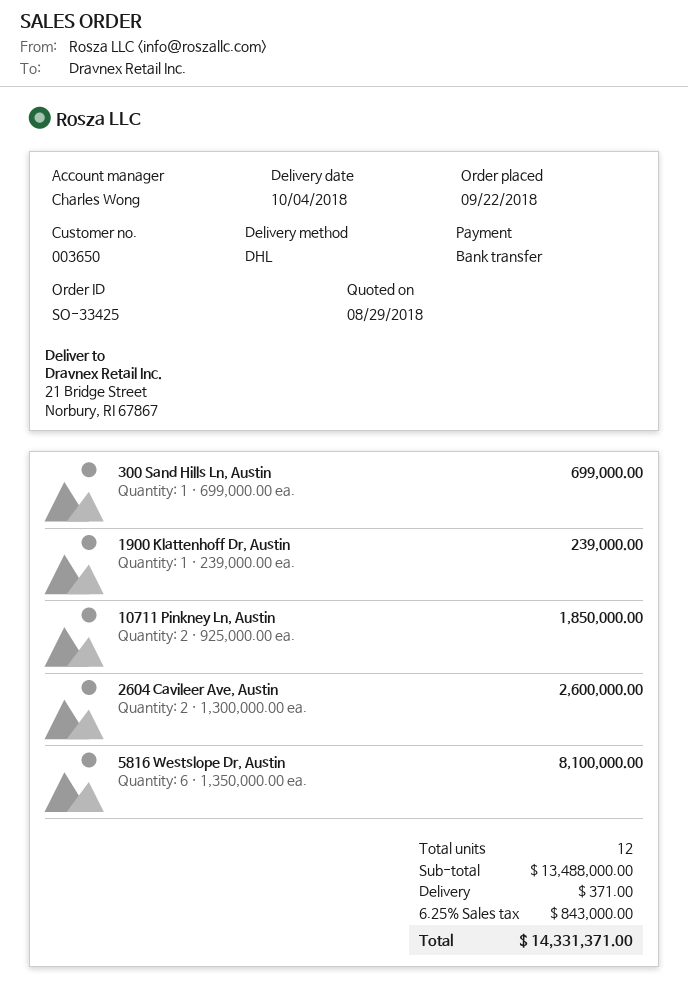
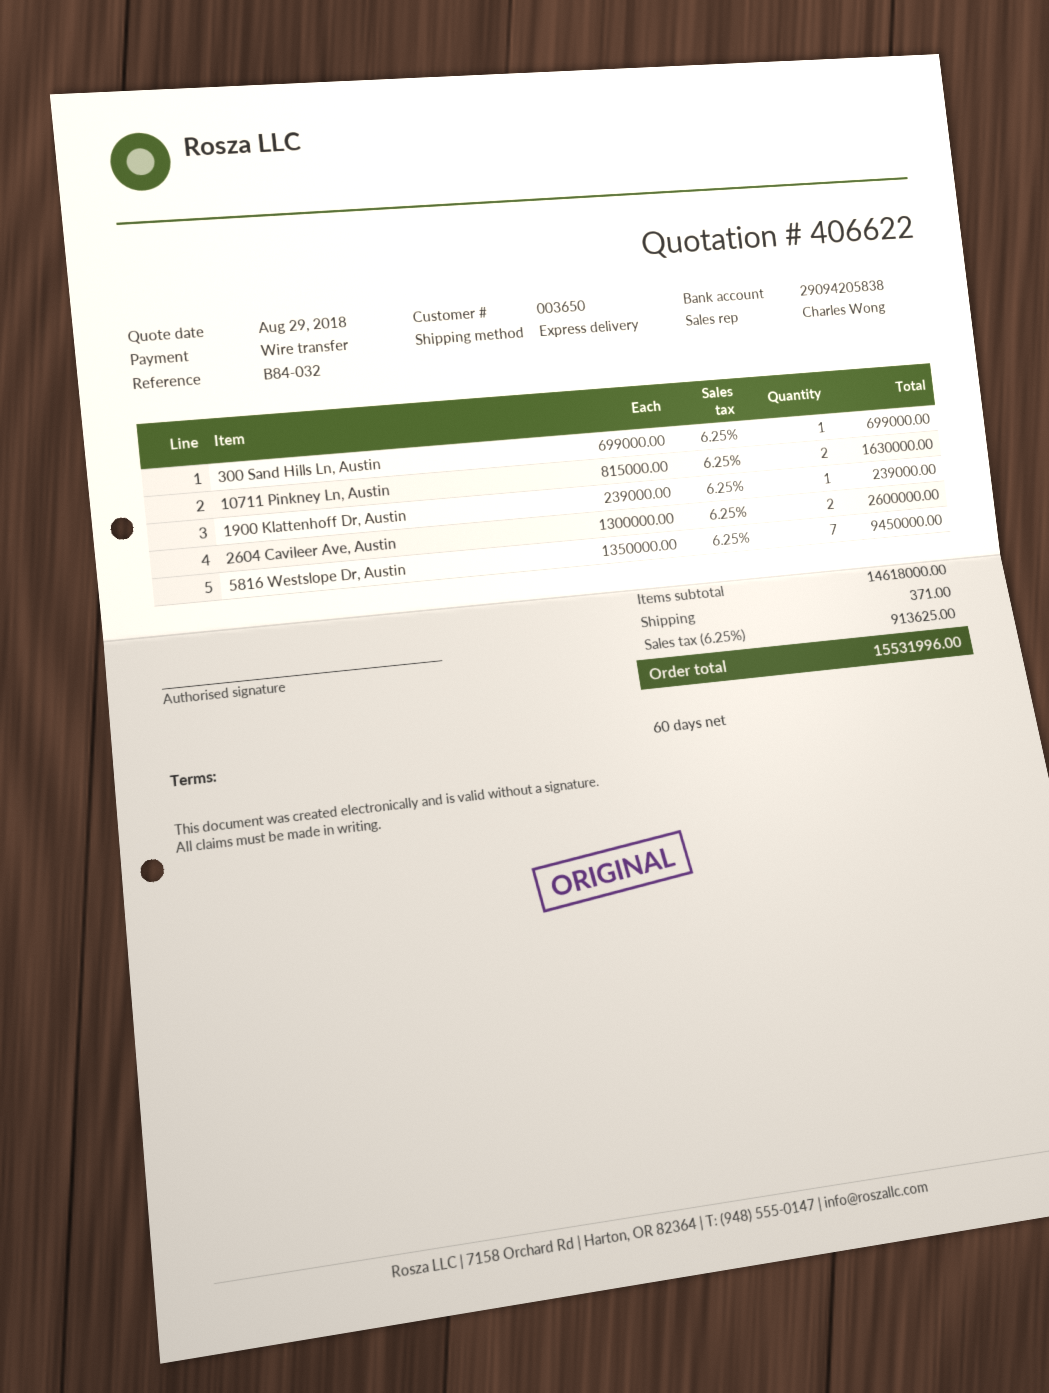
shipping method: DHL -> express
10711 Pinkney Ln, Austin: 2 x 925000.00 = 1850000.00 -> 2 x 815000.00 = 1630000.00
5816 Westslope Dr, Austin: 6 x 1350000.00 = 8100000.00 -> 7 x 1350000.00 = 9450000.00
subtotal: 13488000.00 -> 14618000.00
tax: 6.25% = 843000.00 -> 6.25% = 913625.00
total: 14331371.00 -> 15531996.00

